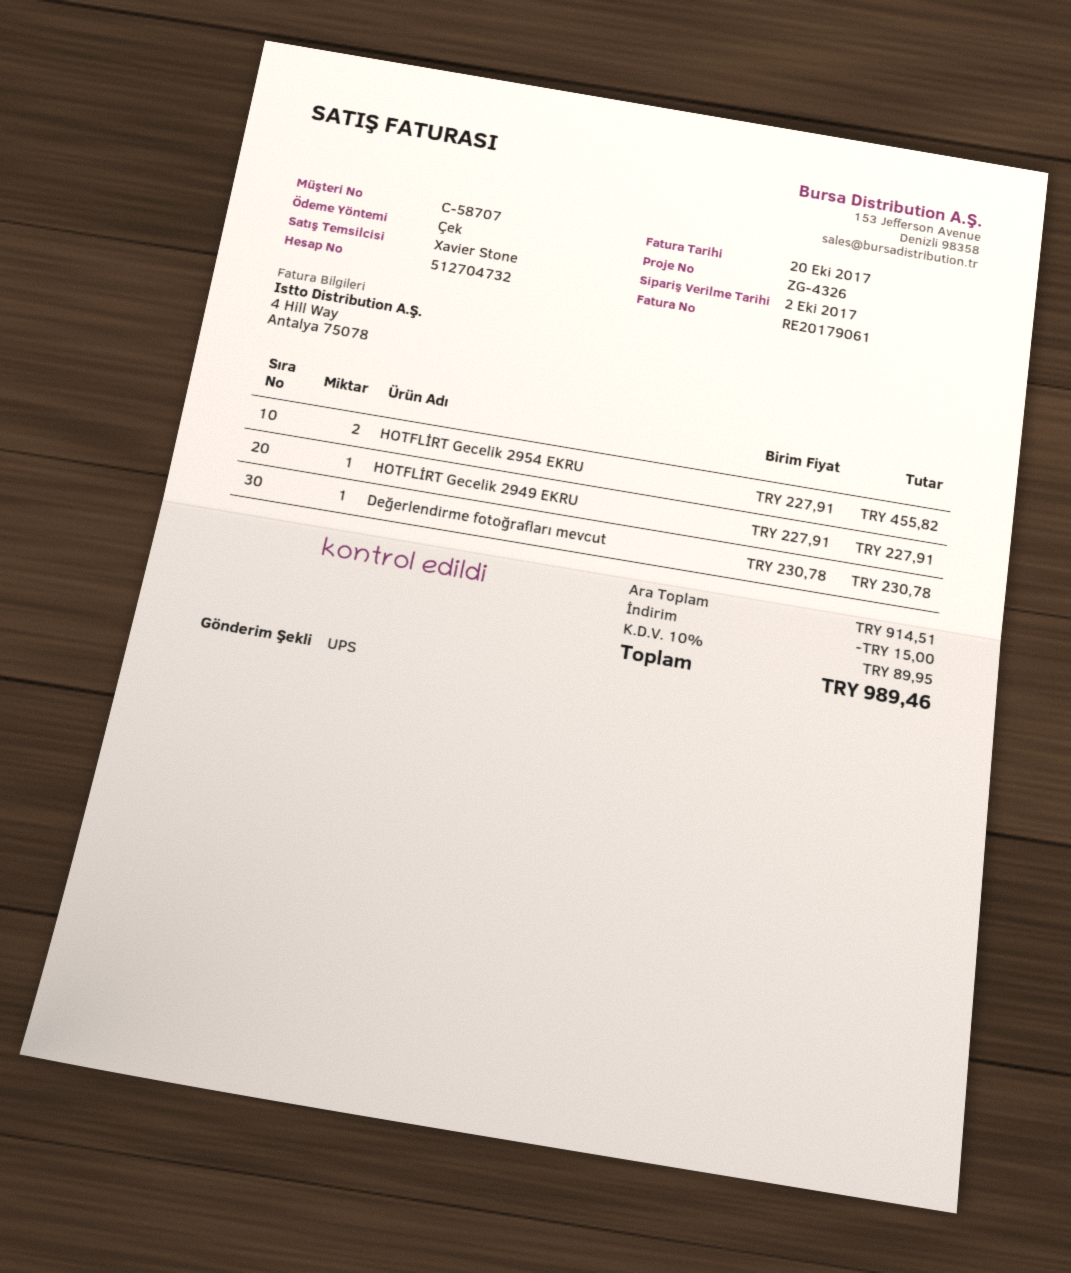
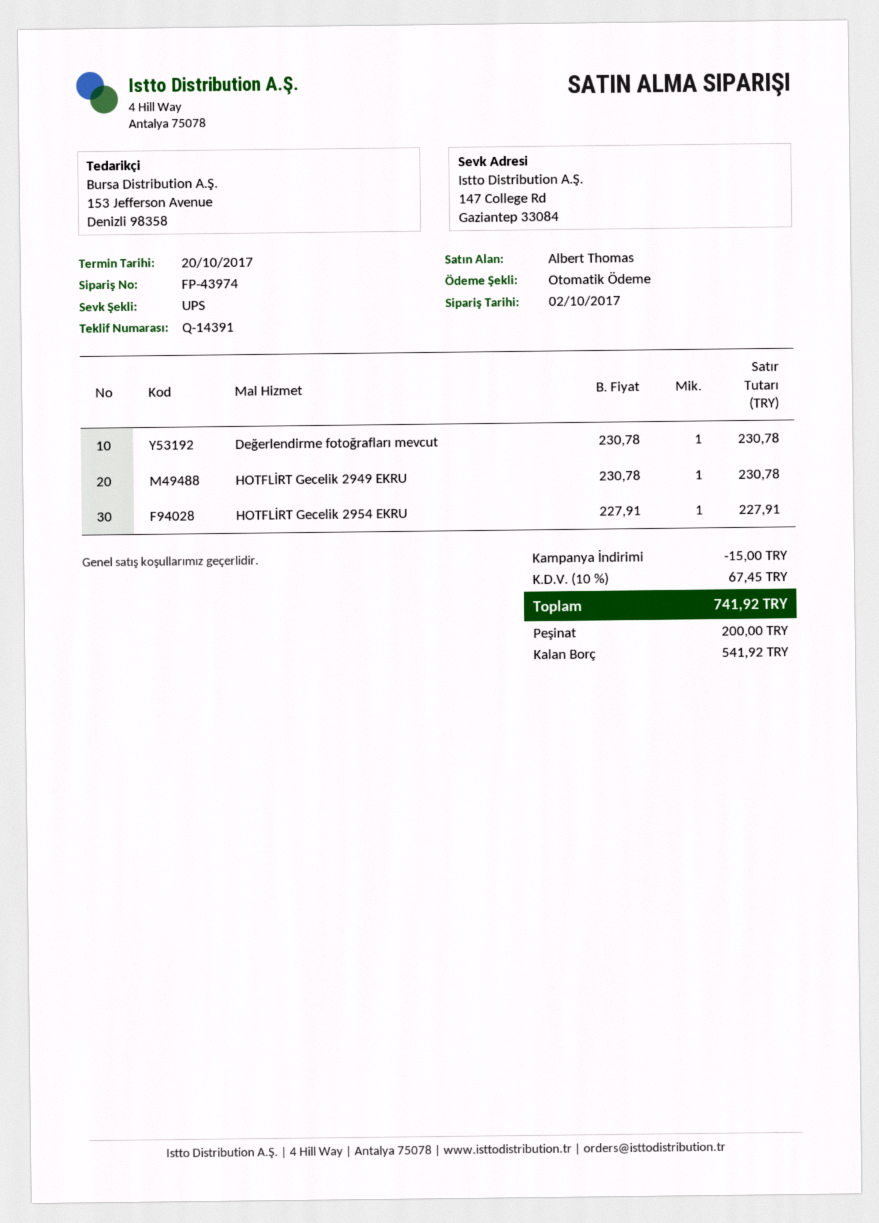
payment method: cheque -> direct debit
HOTFLİRT Gecelik 2954 EKRU: 2 x 227.91 = 455.82 -> 1 x 227.91 = 227.91
HOTFLİRT Gecelik 2949 EKRU: 1 x 227.91 = 227.91 -> 1 x 230.78 = 230.78
tax: 10% = 89.95 -> 10% = 67.45
total: 989.46 -> 741.92

